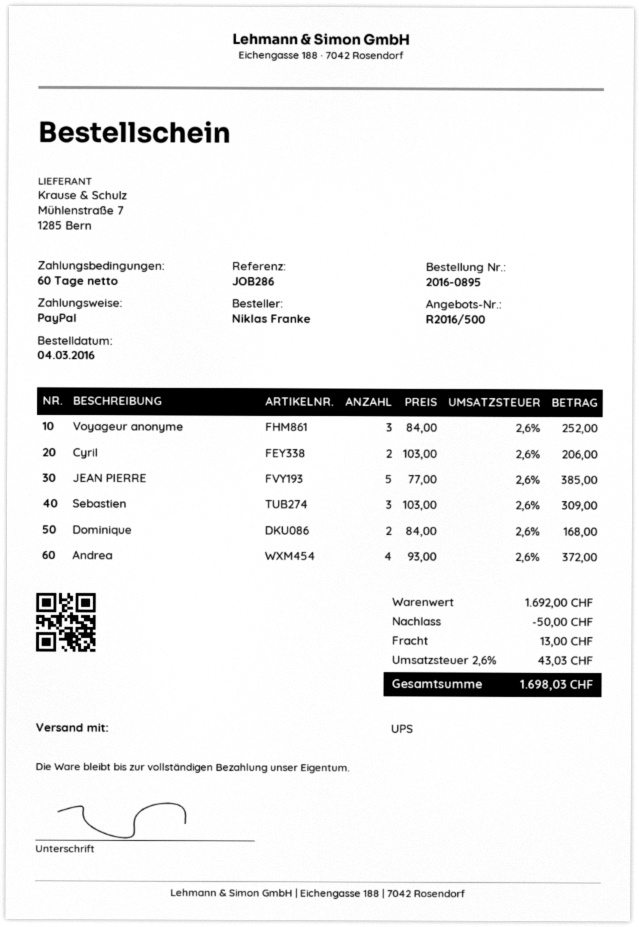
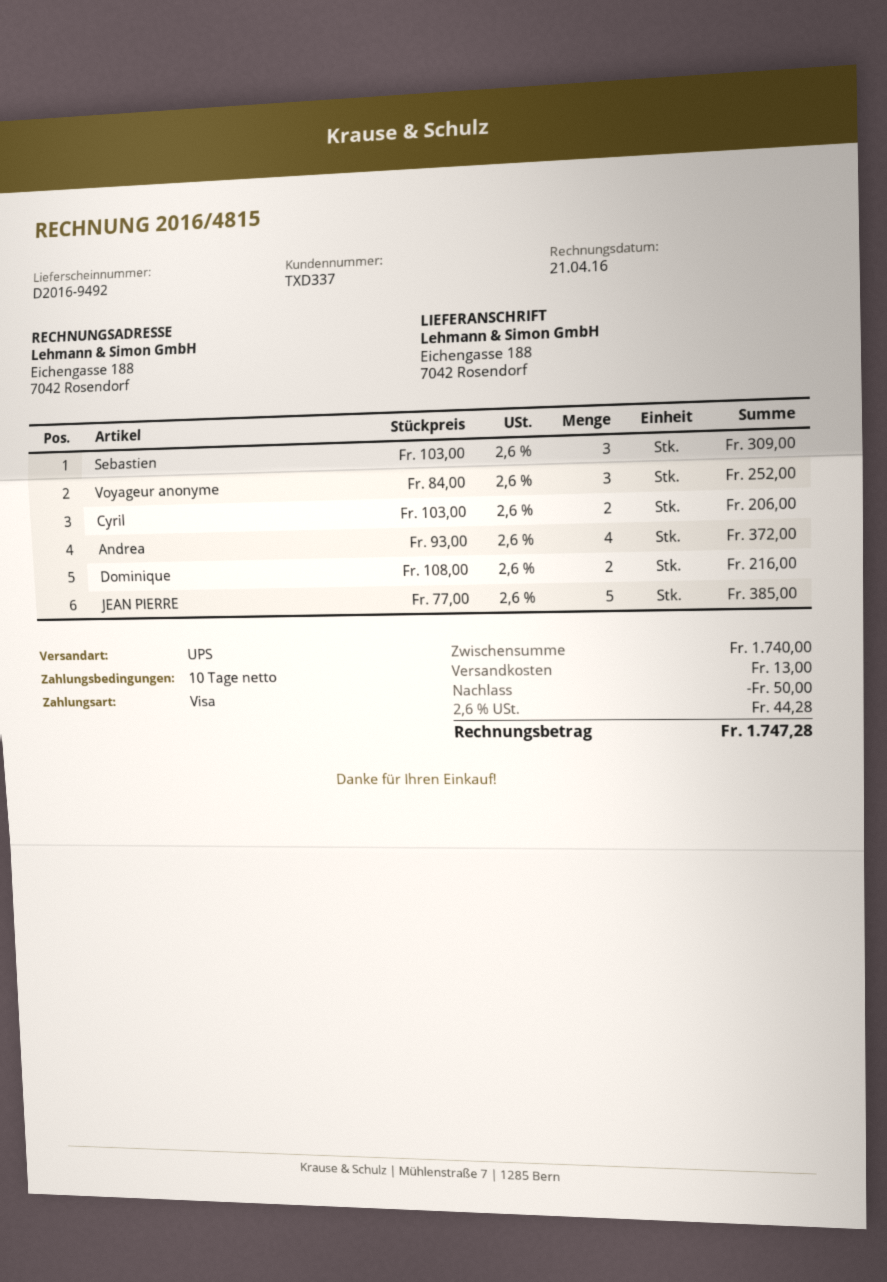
payment terms: 60 days -> 10 days
payment method: PayPal -> Visa
Dominique: 2 x 84.00 = 168.00 -> 2 x 108.00 = 216.00
subtotal: 1692.00 -> 1740.00
tax: 2.6% = 43.03 -> 2.6% = 44.28
total: 1698.03 -> 1747.28

